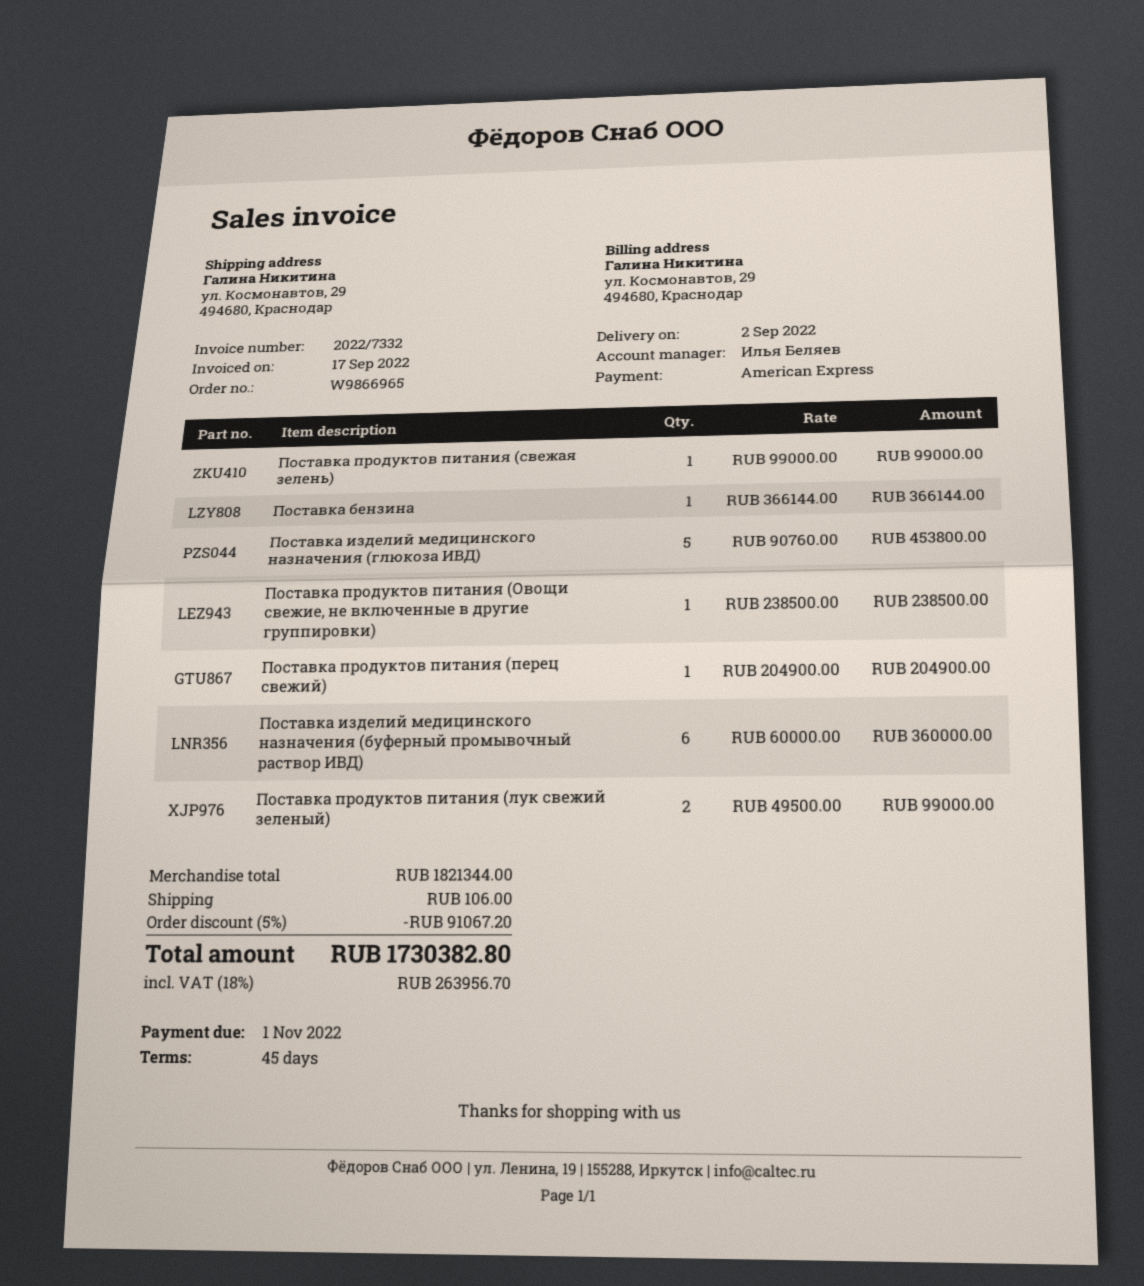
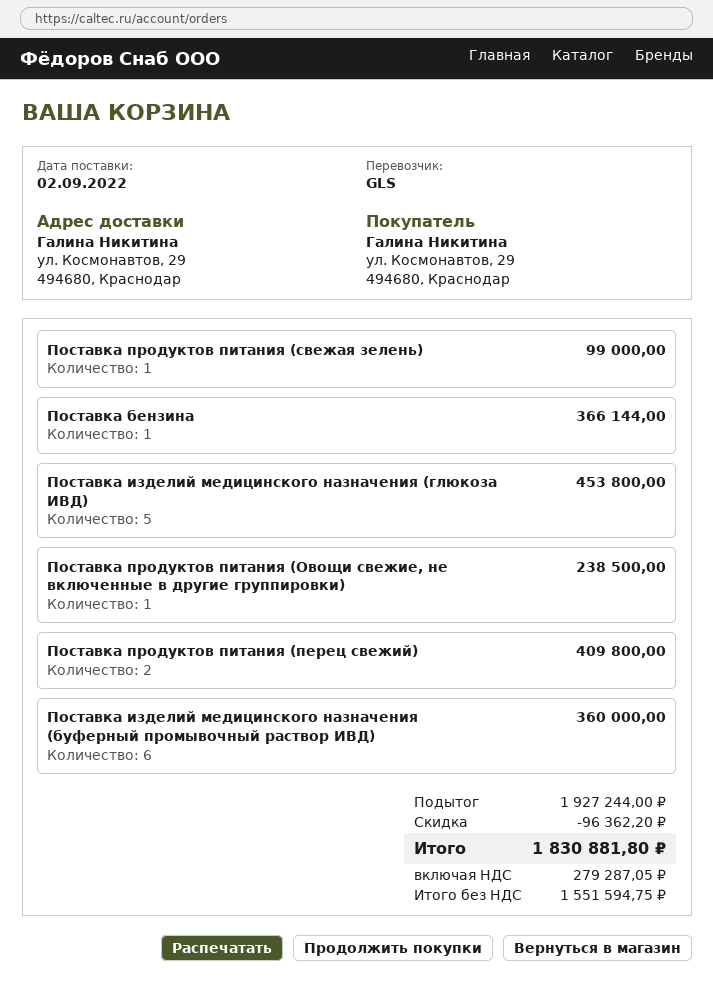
Поставка продуктов питания (перец свежий): 1 for 204900.00 -> 2 for 409800.00
Поставка продуктов питания (лук свежий зеленый): 2 for 99000.00 -> none
subtotal: 1821344.00 -> 1927244.00
discount: 91067.20 -> 96362.20
shipping: 106.00 -> none
tax: 263956.70 -> 279287.05
total: 1730382.80 -> 1830881.80

